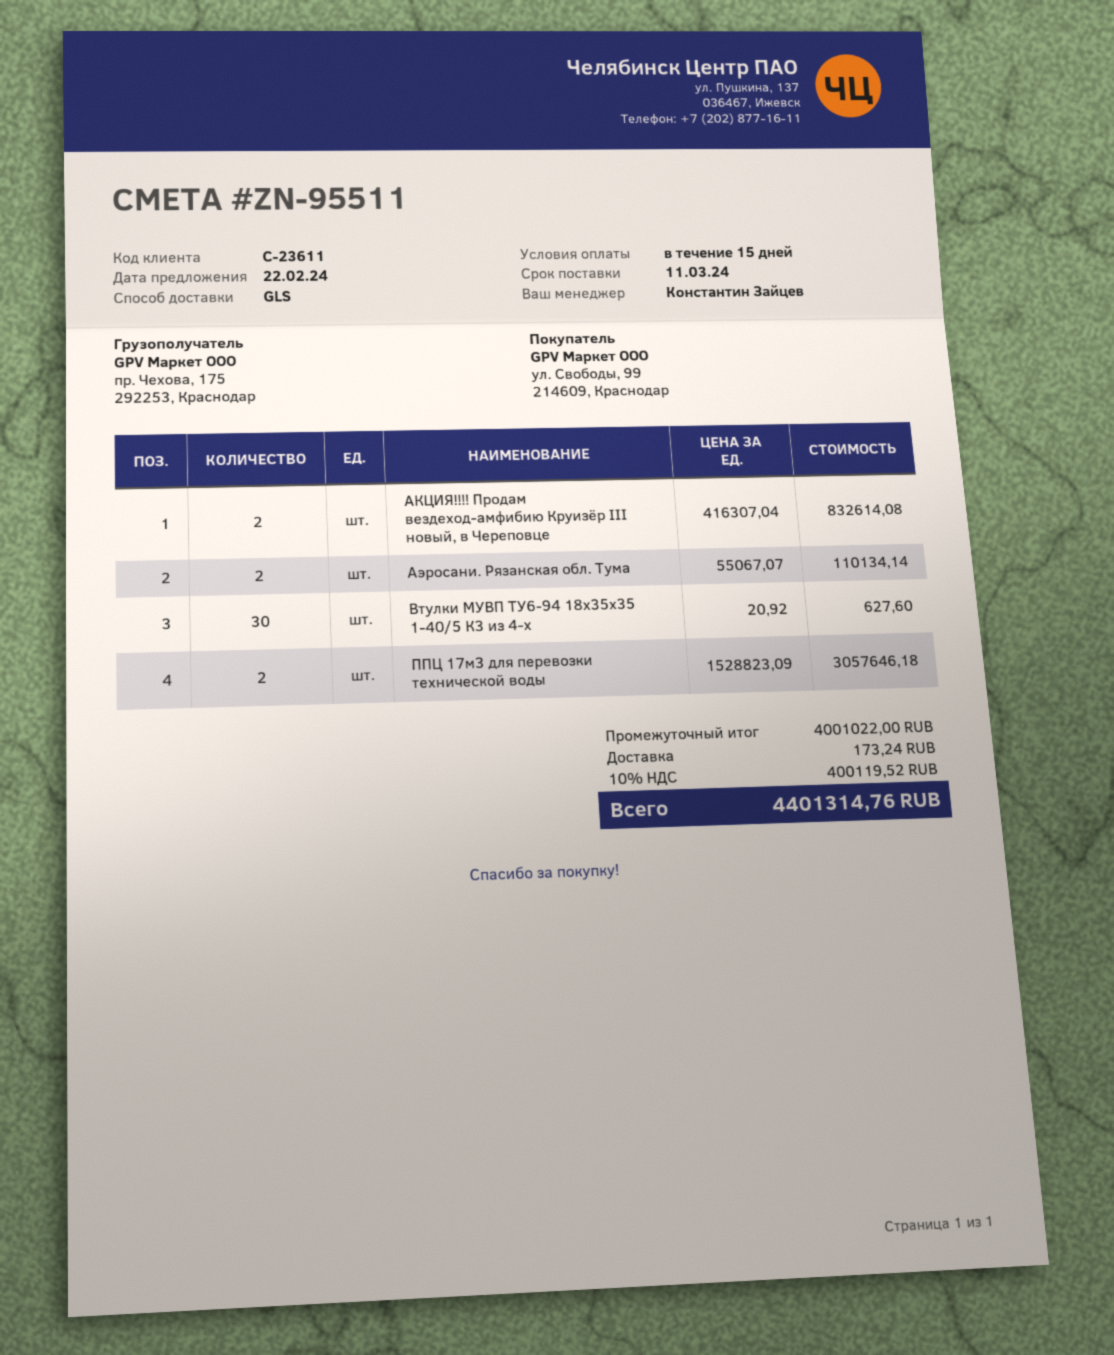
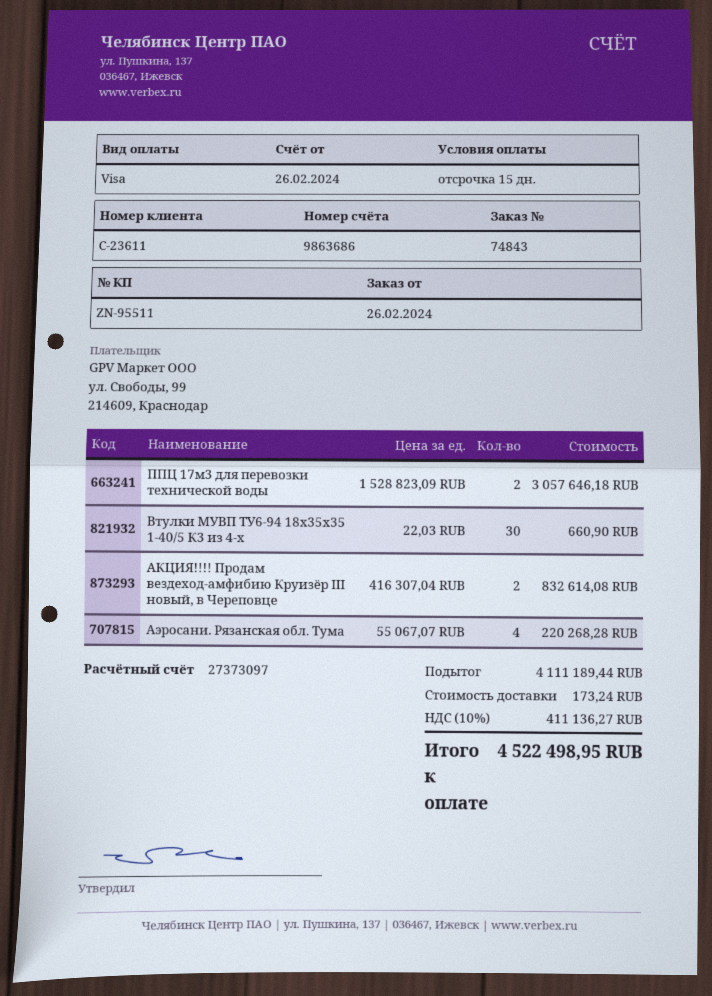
Аэросани. Рязанская обл. Тума: 2 x 55067.07 = 110134.14 -> 4 x 55067.07 = 220268.28
Втулки МУВП ТУ6-94 18х35х35 1-40/5 К3 из 4-х: 30 x 20.92 = 627.60 -> 30 x 22.03 = 660.90
subtotal: 4001022.00 -> 4111189.44
tax: 10% = 400119.52 -> 10% = 411136.27
total: 4401314.76 -> 4522498.95

